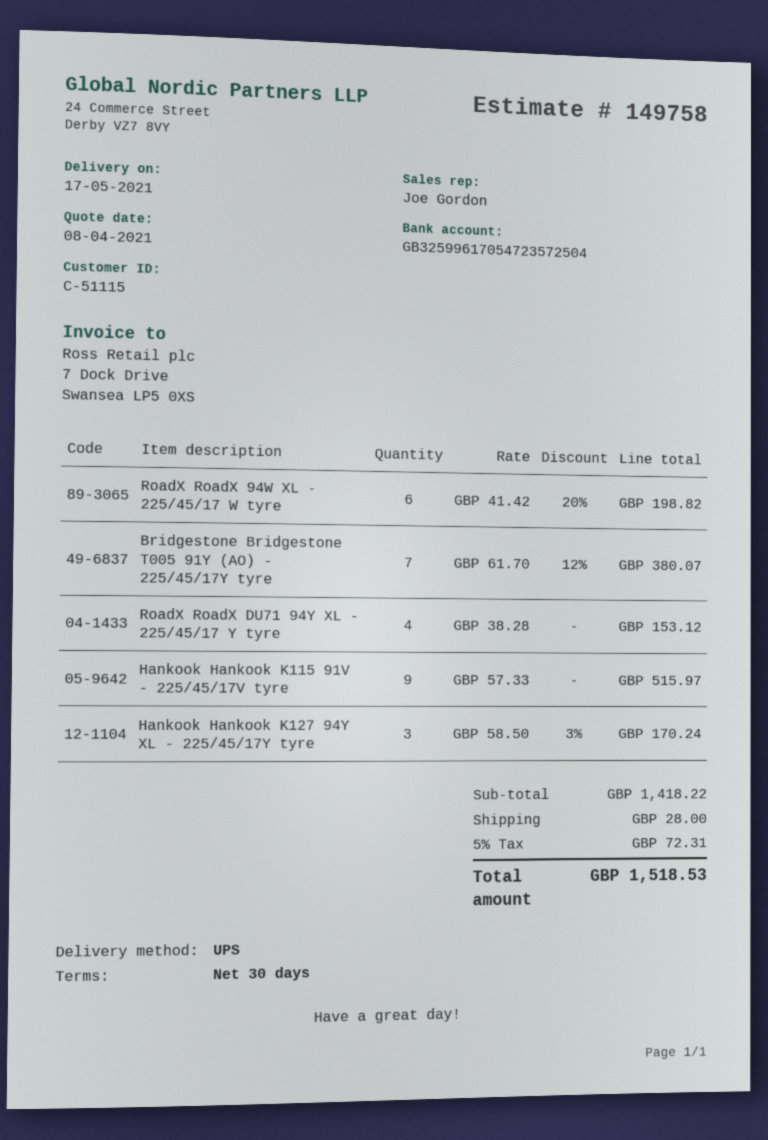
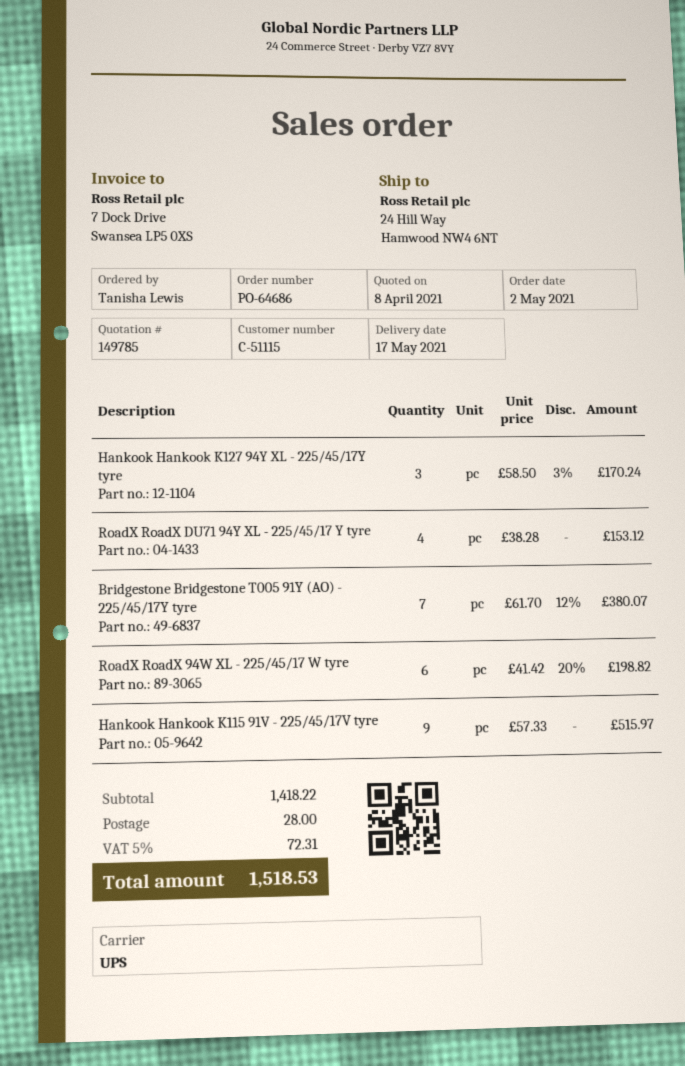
quote number: 149758 -> 149785

